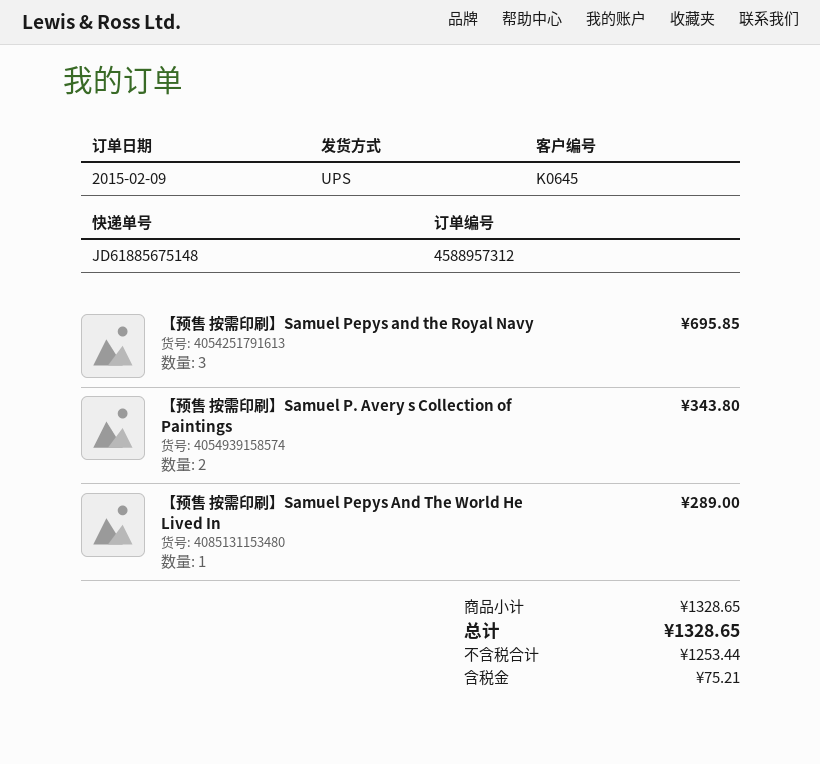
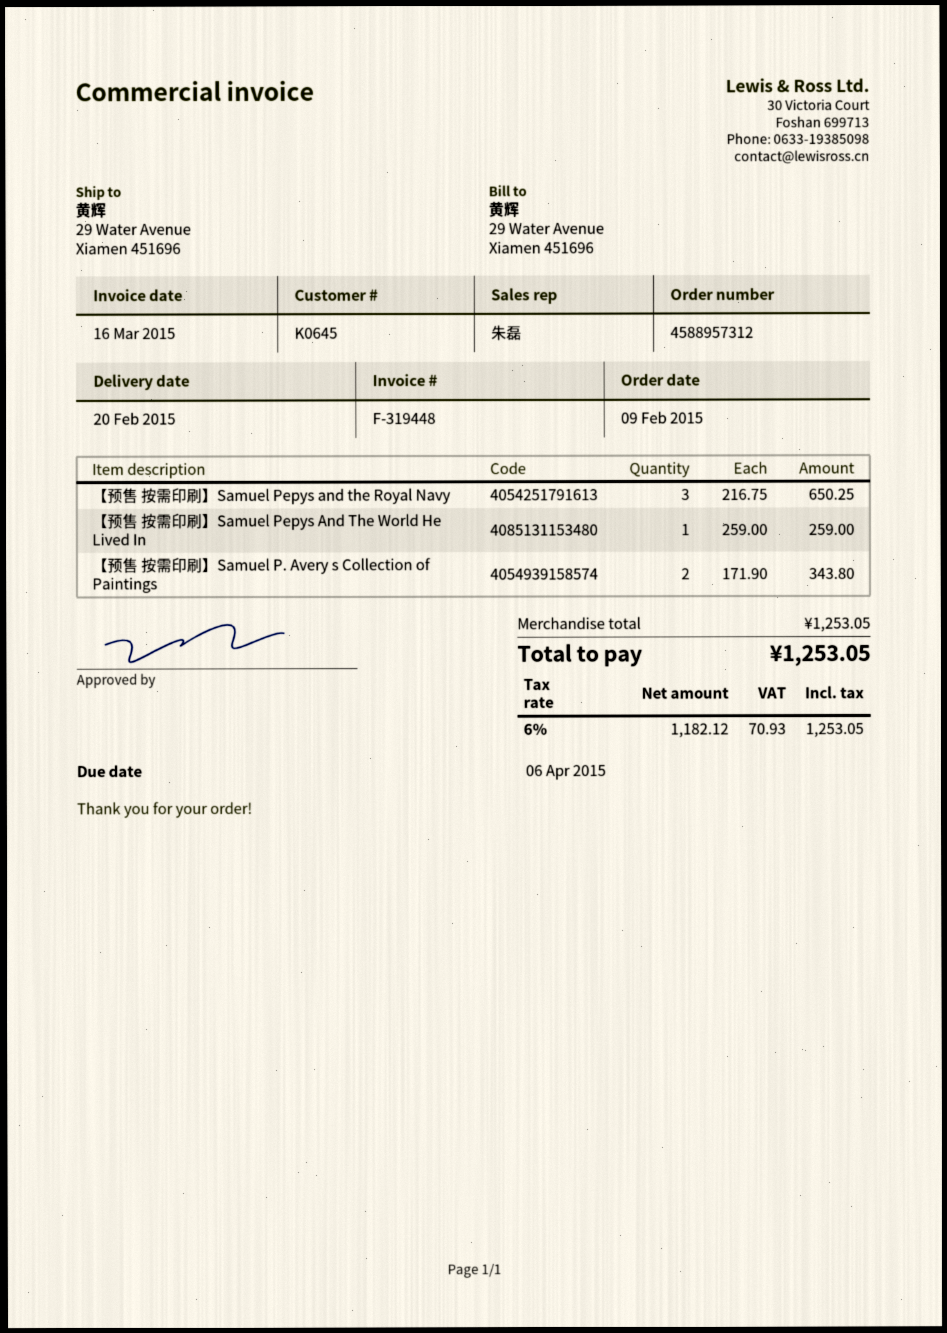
【预售 按需印刷】Samuel Pepys and the Royal Navy: 3 for 695.85 -> 3 for 650.25
【预售 按需印刷】Samuel Pepys And The World He Lived In: 1 for 289.00 -> 1 for 259.00
subtotal: 1328.65 -> 1253.05
net: 1253.44 -> 1182.12
tax: 75.21 -> 70.93
total: 1328.65 -> 1253.05

